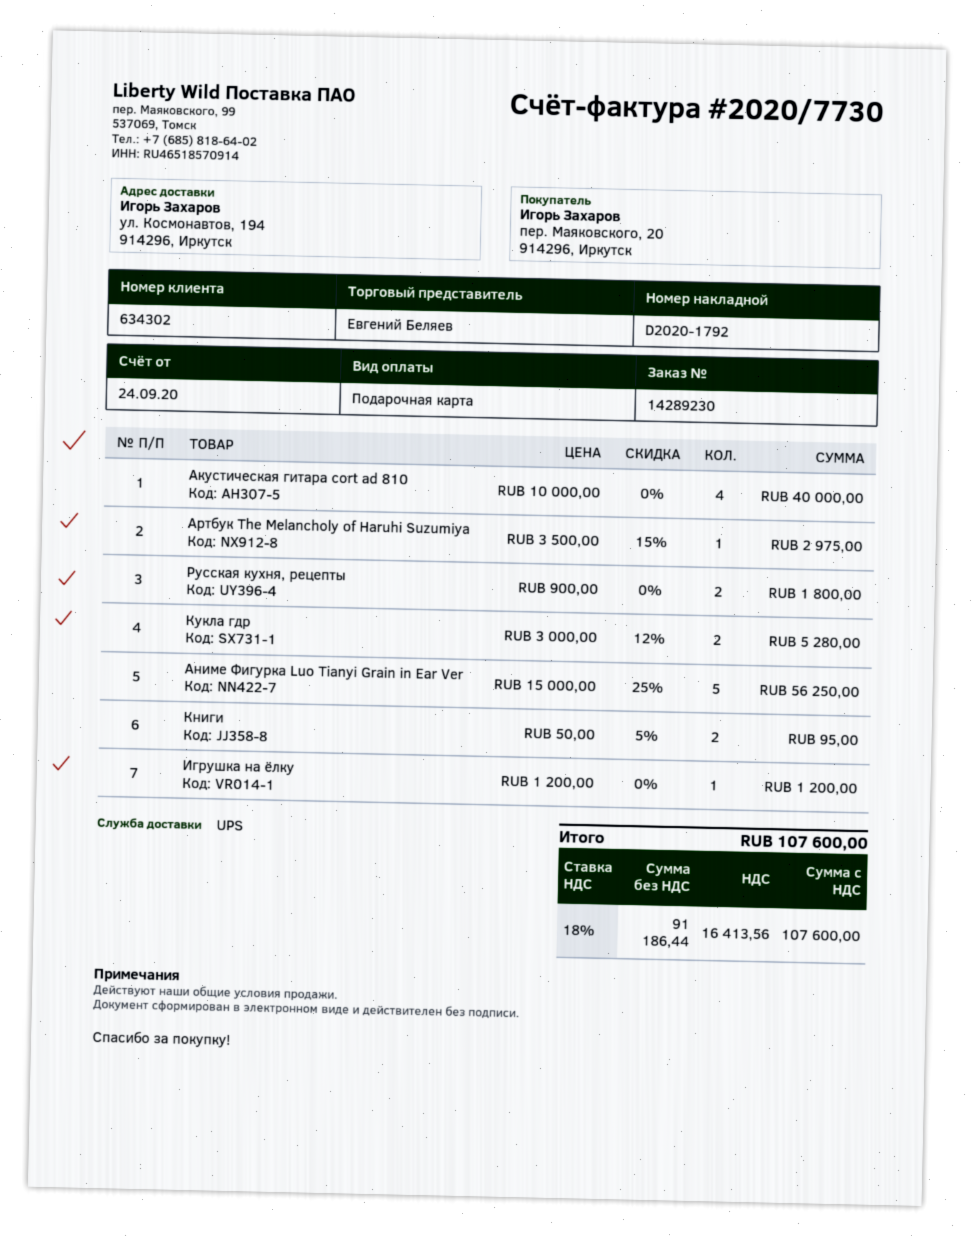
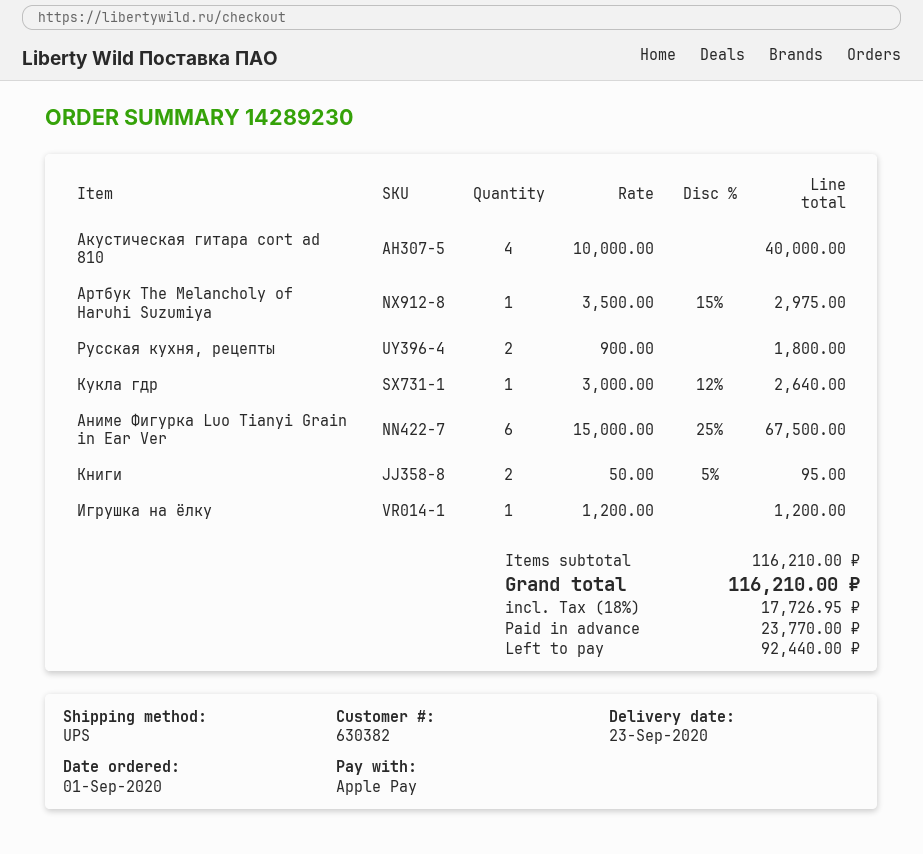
customer number: 634302 -> 630382
payment method: gift card -> Apple Pay
Кукла гдр: 2 x 3000.00 - 12% = 5280.00 -> 1 x 3000.00 - 12% = 2640.00
Аниме Фигурка Luo Tianyi Grain in Ear Ver: 5 x 15000.00 - 25% = 56250.00 -> 6 x 15000.00 - 25% = 67500.00
tax: 18% = 16413.56 -> 18% = 17726.95
total: 107600.00 -> 116210.00

